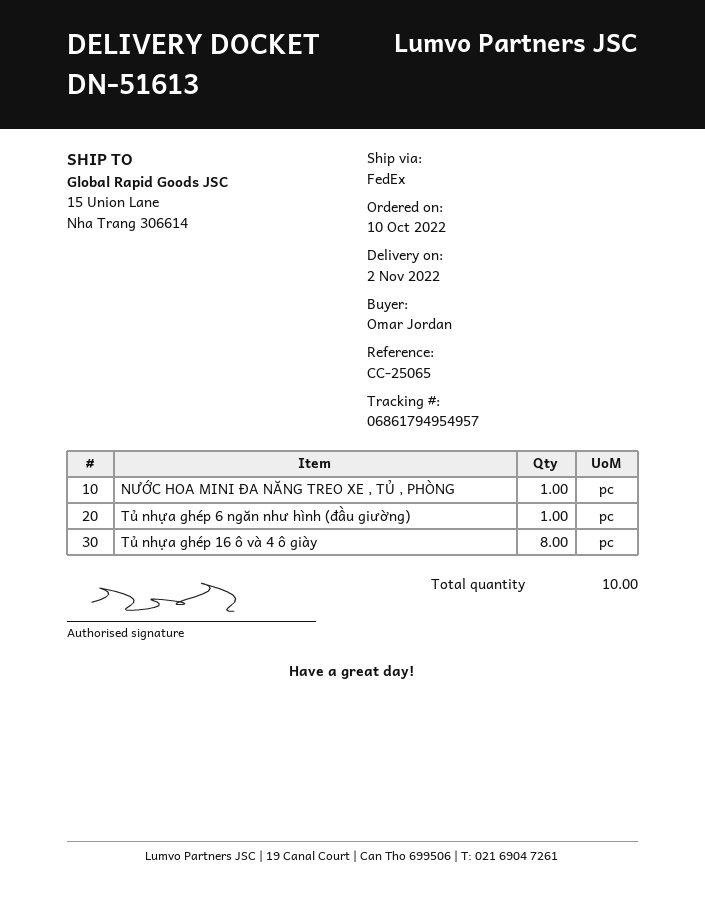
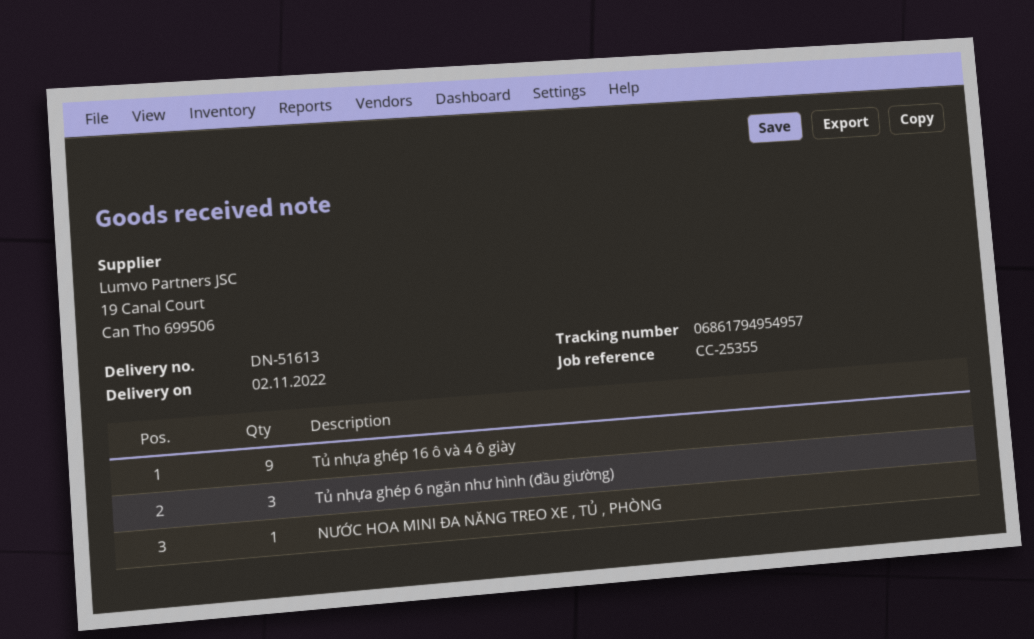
reference: CC-25065 -> CC-25355
Tủ nhựa ghép 6 ngăn như hình (đầu giường): 1 -> 3
Tủ nhựa ghép 16 ô và 4 ô giày: 8 -> 9

